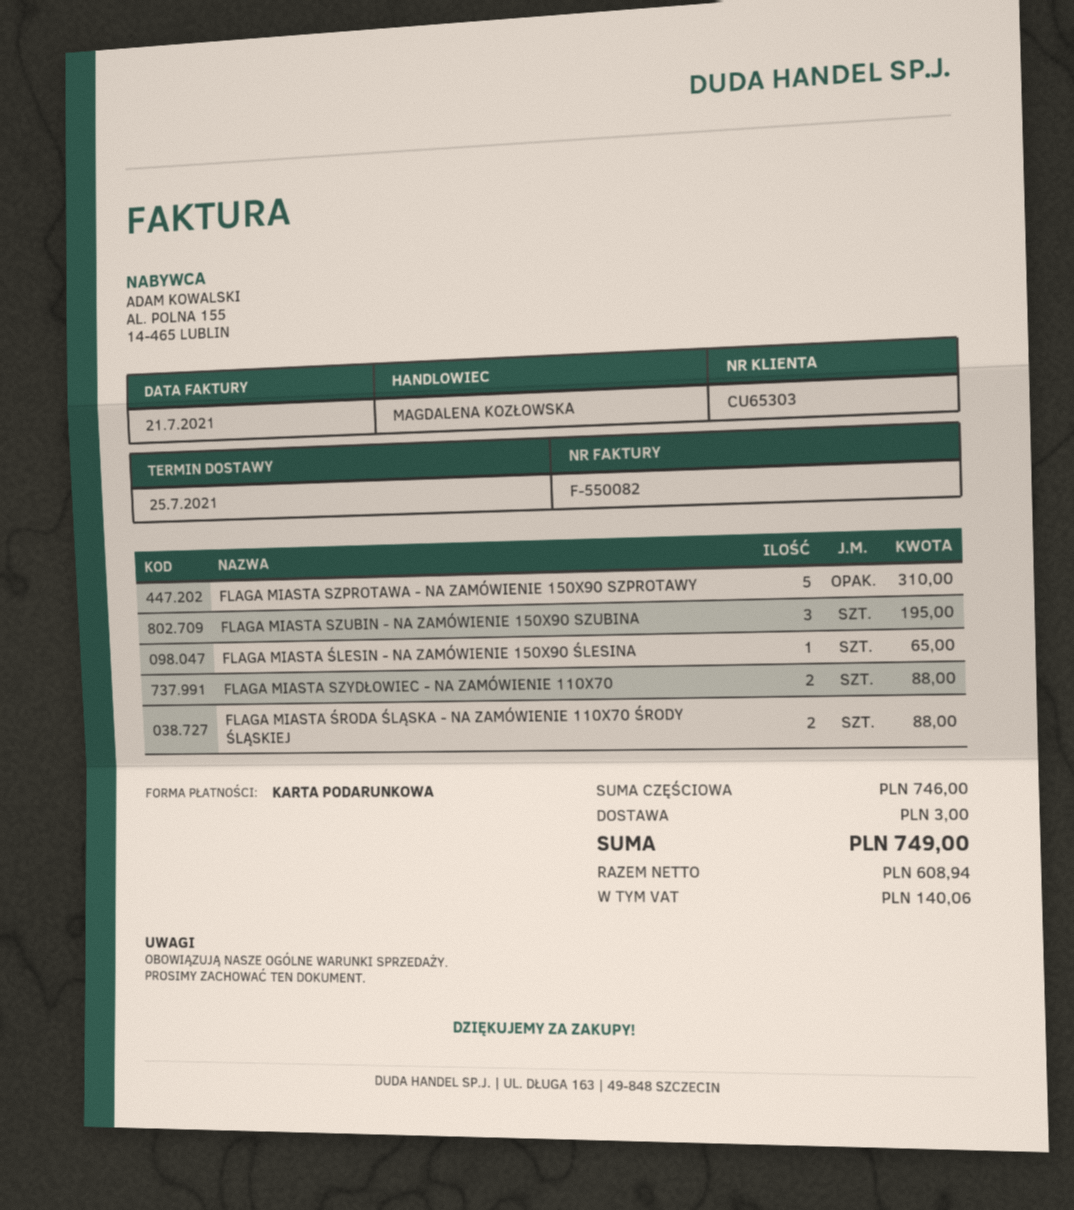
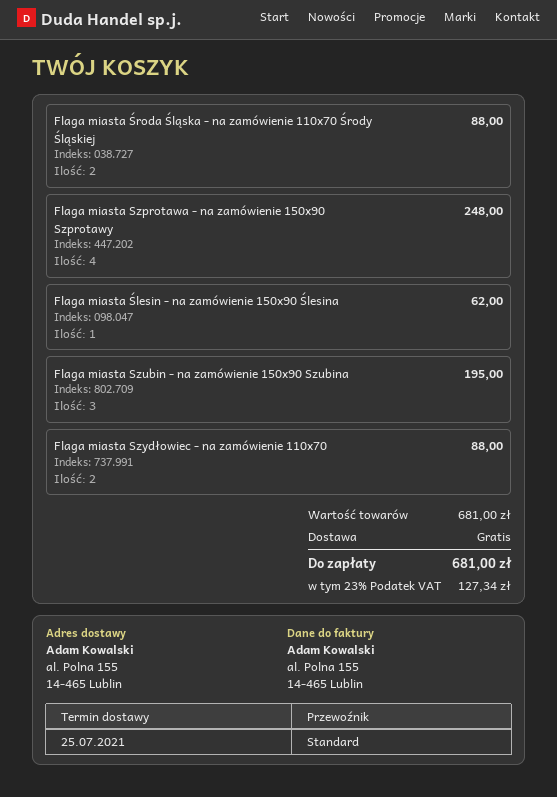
FLAGA MIASTA SZPROTAWA - NA ZAMÓWIENIE 150X90 SZPROTAWY: 5 for 310.00 -> 4 for 248.00
FLAGA MIASTA ŚLESIN - NA ZAMÓWIENIE 150X90 ŚLESINA: 1 for 65.00 -> 1 for 62.00
subtotal: 746.00 -> 681.00
shipping: 3.00 -> 0.00
tax: 140.06 -> 127.34
total: 749.00 -> 681.00

